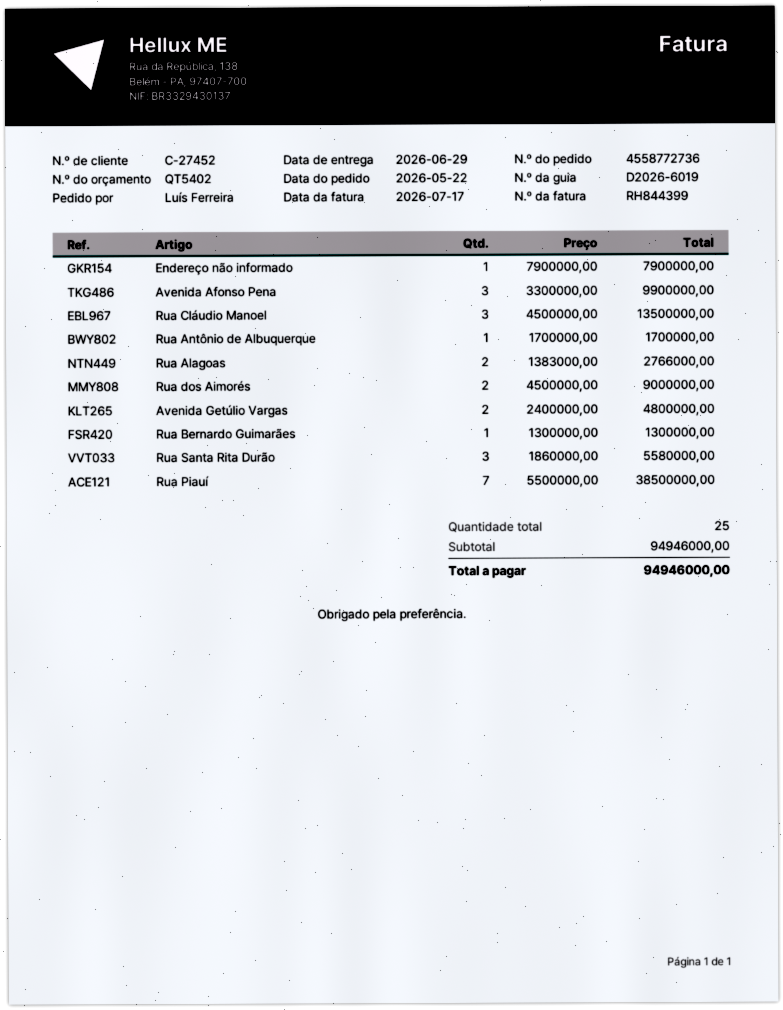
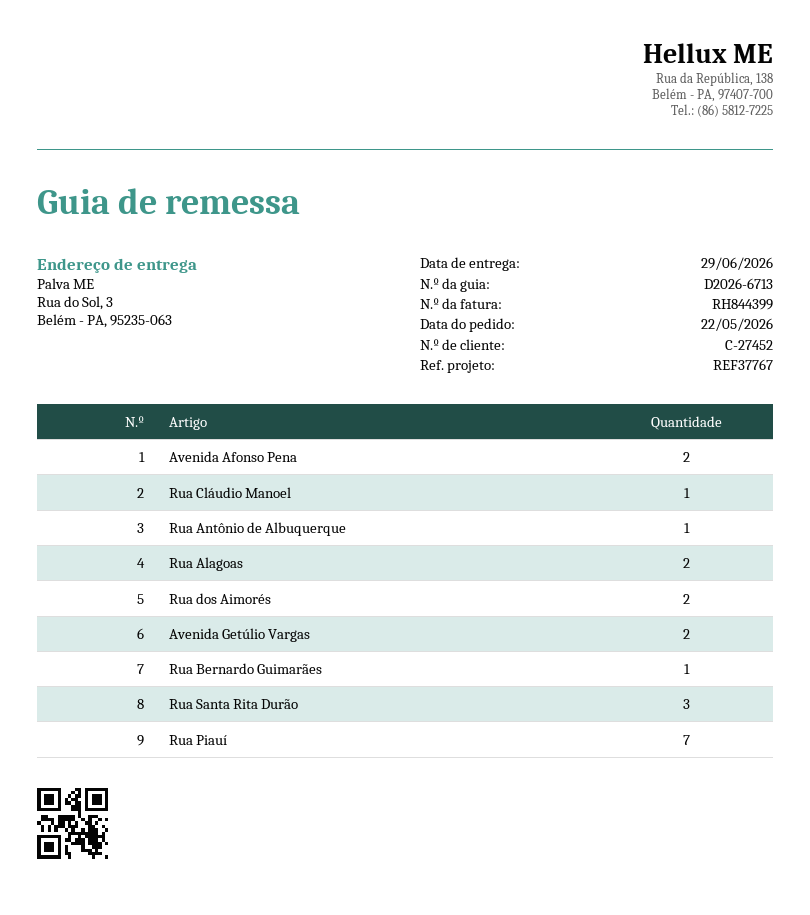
delivery note number: D2026-6019 -> D2026-6713
Endereço não informado: 1 -> none
Avenida Afonso Pena: 3 -> 2
Rua Cláudio Manoel: 3 -> 1

